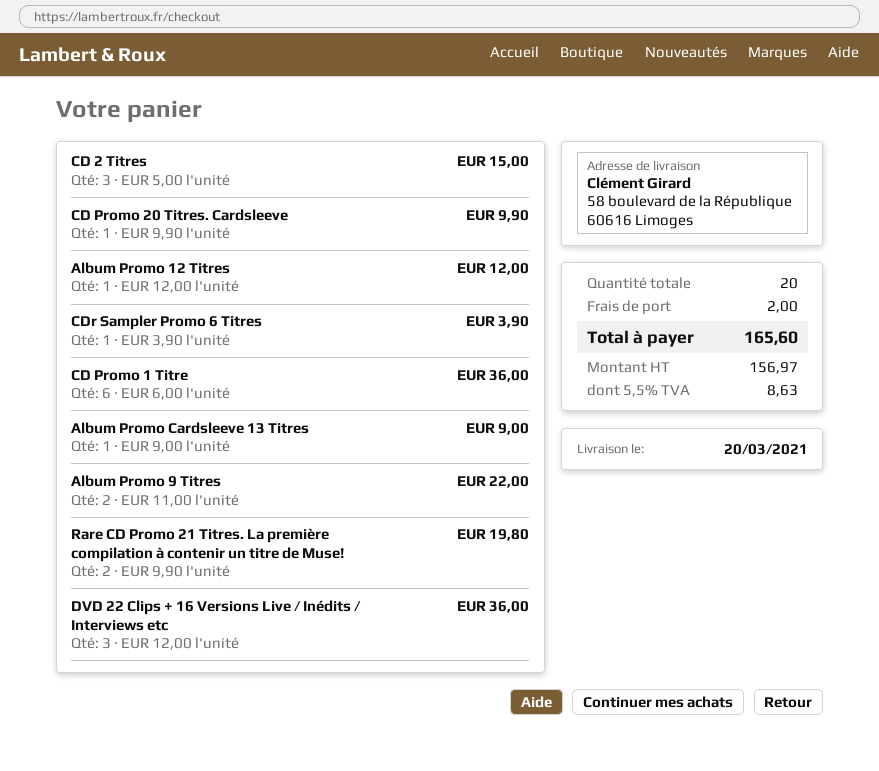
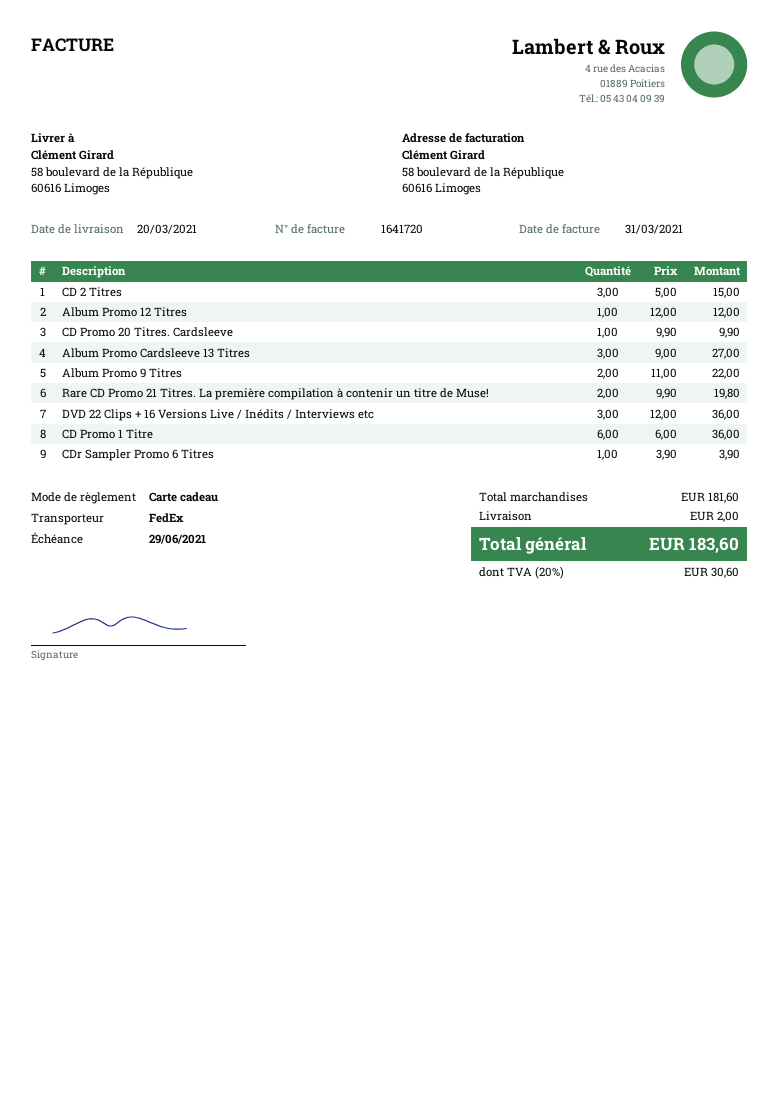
Album Promo Cardsleeve 13 Titres: 1 x 9.00 = 9.00 -> 3 x 9.00 = 27.00
tax: 5.5% = 8.63 -> 20% = 30.60
total: 165.60 -> 183.60

